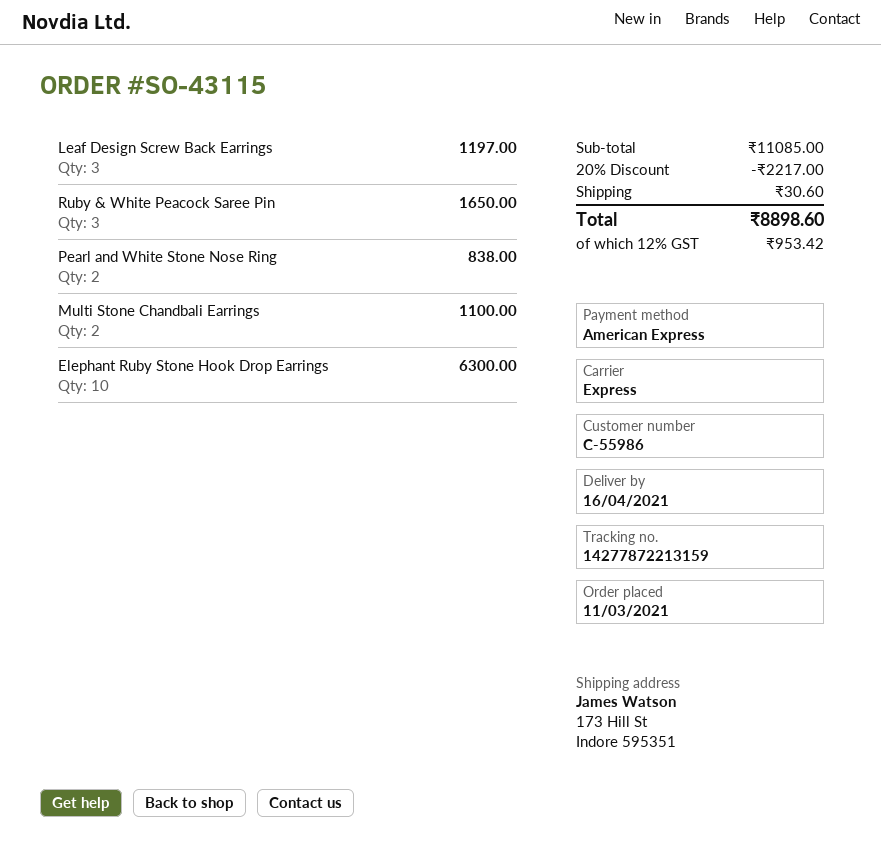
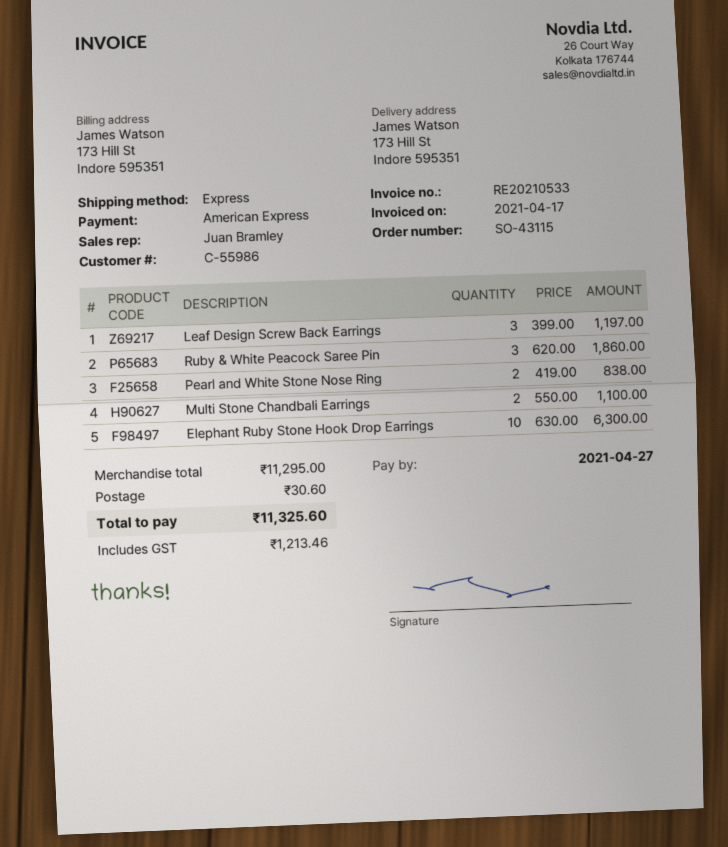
Ruby & White Peacock Saree Pin: 3 for 1650.00 -> 3 for 1860.00
subtotal: 11085.00 -> 11295.00
discount: 20% = 2217.00 -> none
tax: 953.42 -> 1213.46
total: 8898.60 -> 11325.60

